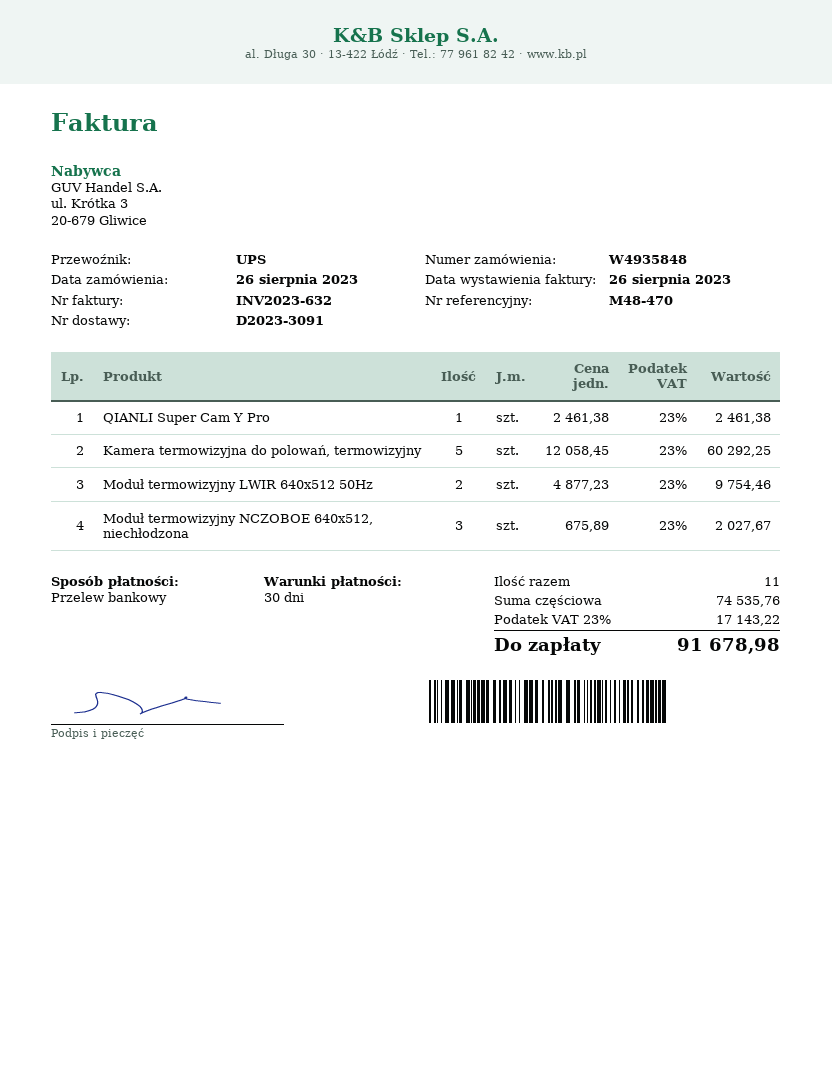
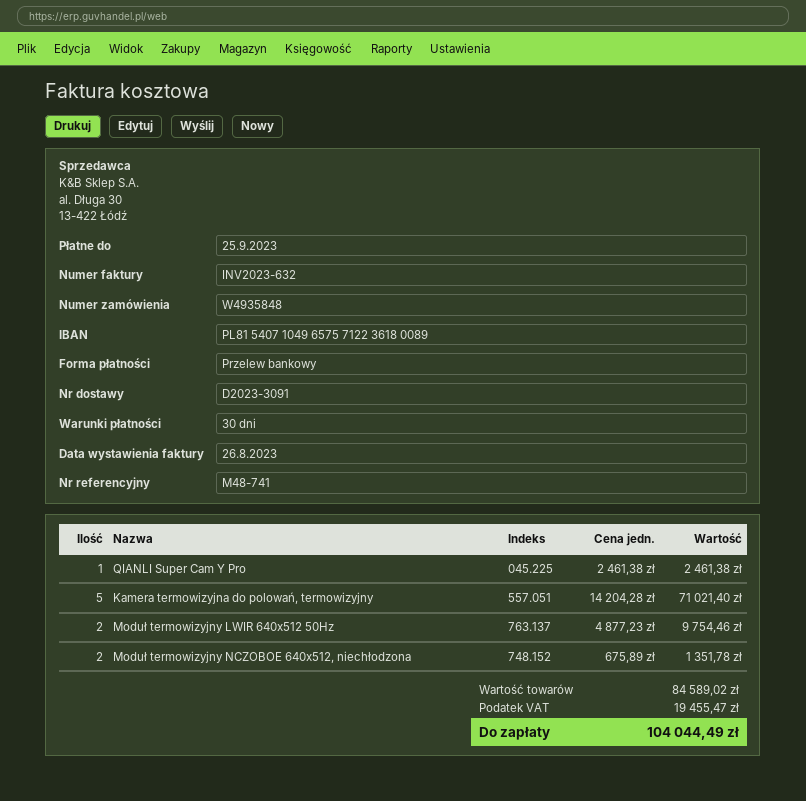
reference: M48-470 -> M48-741
Kamera termowizyjna do polowań, termowizyjny: 5 x 12058.45 = 60292.25 -> 5 x 14204.28 = 71021.40
Moduł termowizyjny NCZOBOE 640x512, niechłodzona: 3 x 675.89 = 2027.67 -> 2 x 675.89 = 1351.78
subtotal: 74535.76 -> 84589.02
tax: 17143.22 -> 19455.47
total: 91678.98 -> 104044.49

